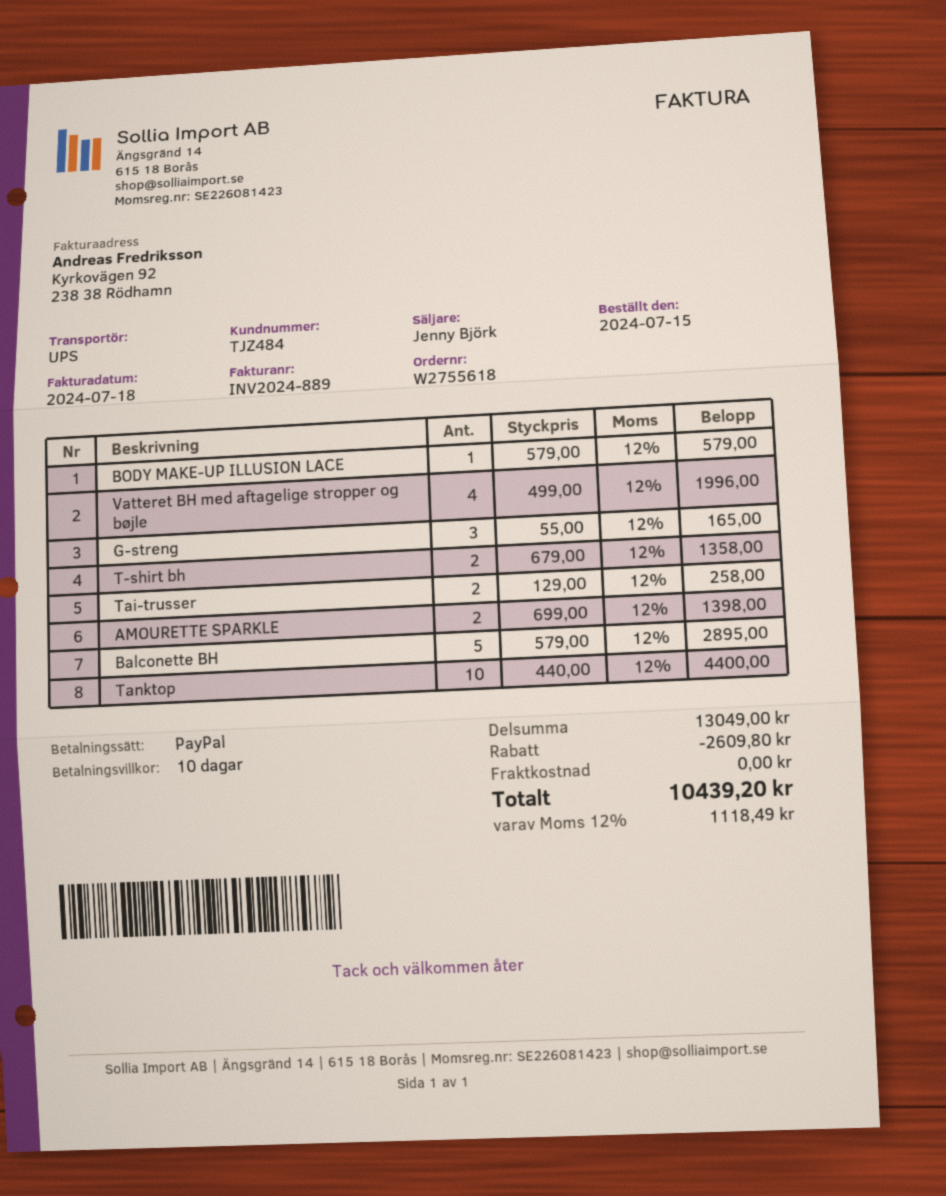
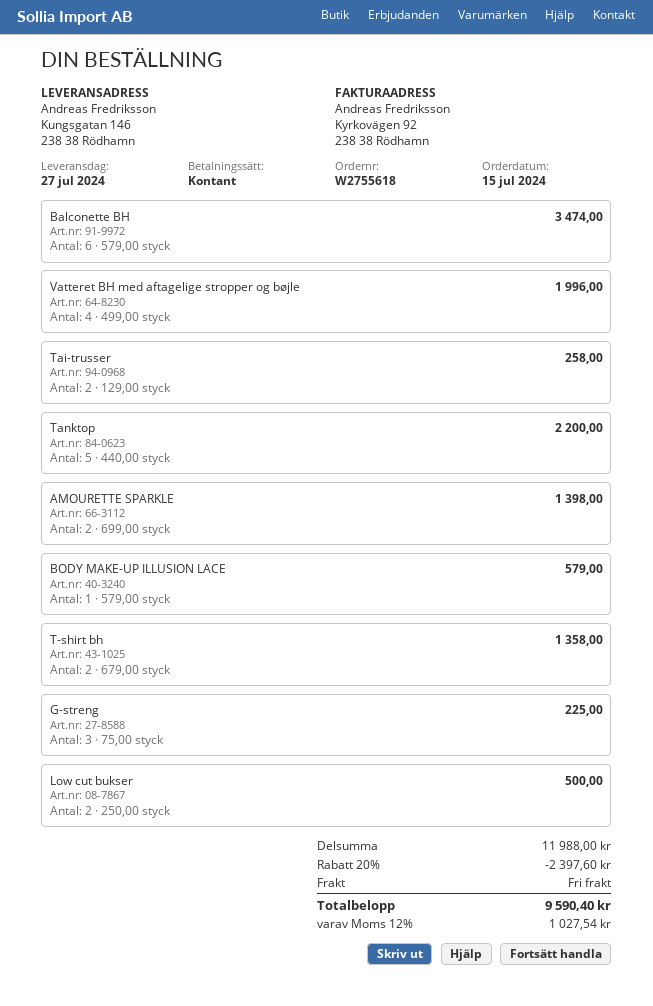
payment method: PayPal -> cash
G-streng: 3 x 55.00 = 165.00 -> 3 x 75.00 = 225.00
Balconette BH: 5 x 579.00 = 2895.00 -> 6 x 579.00 = 3474.00
Tanktop: 10 x 440.00 = 4400.00 -> 5 x 440.00 = 2200.00
Low cut bukser: none -> 2 x 250.00 = 500.00
subtotal: 13049.00 -> 11988.00
discount: 2609.80 -> 2397.60
tax: 12% = 1118.49 -> 12% = 1027.54
total: 10439.20 -> 9590.40

